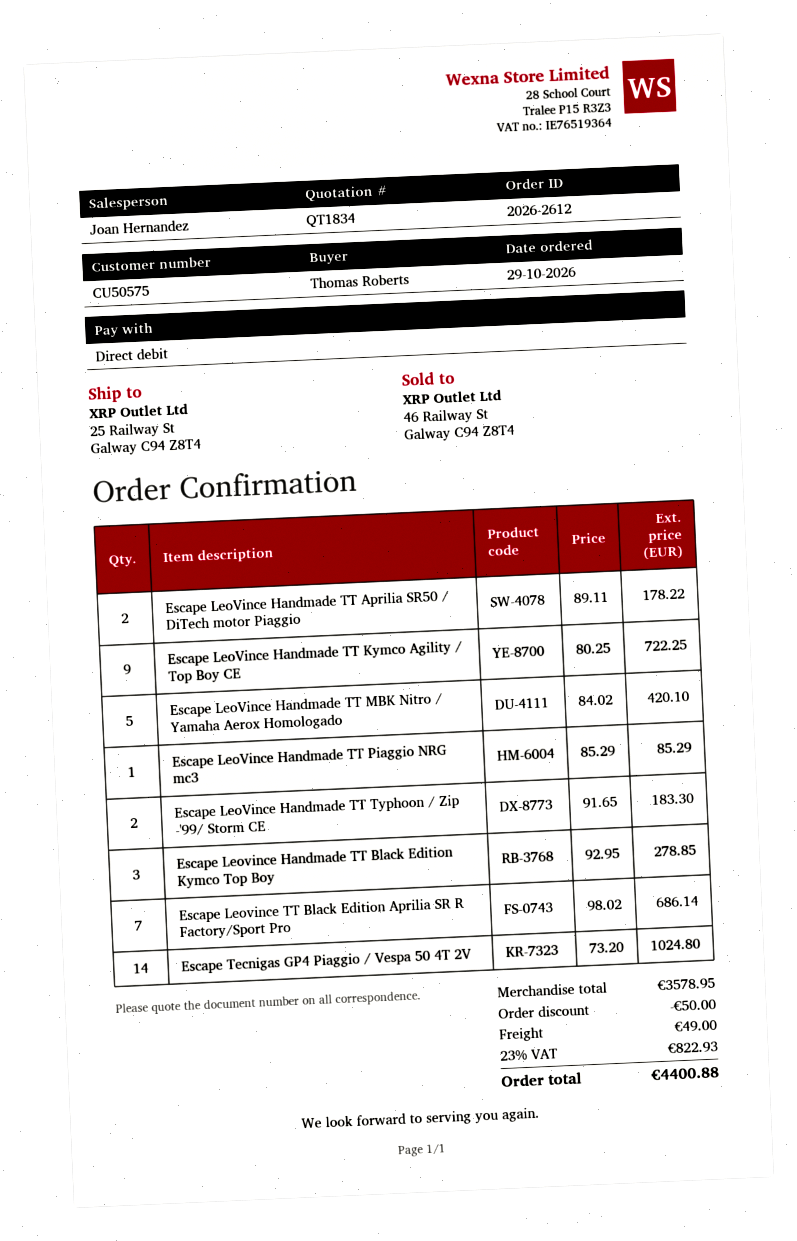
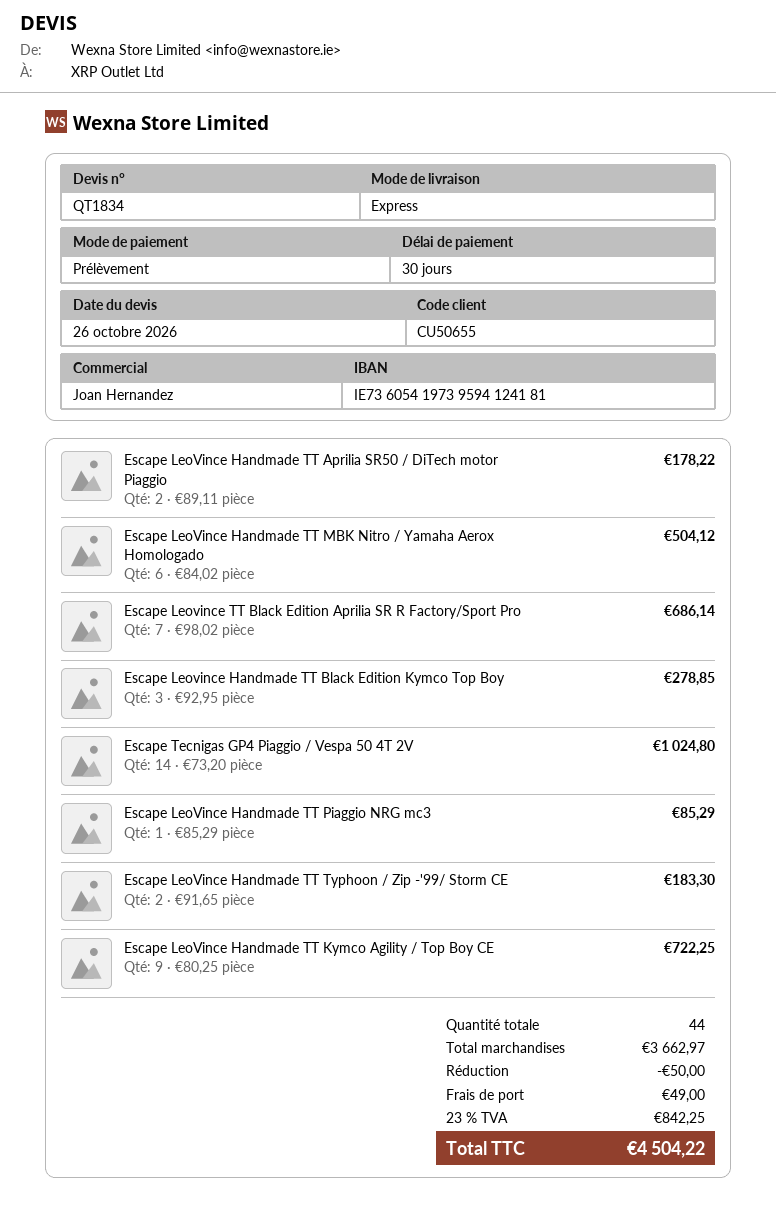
customer number: CU50575 -> CU50655
Escape LeoVince Handmade TT MBK Nitro / Yamaha Aerox Homologado: 5 x 84.02 = 420.10 -> 6 x 84.02 = 504.12
subtotal: 3578.95 -> 3662.97
tax: 23% = 822.93 -> 23% = 842.25
total: 4400.88 -> 4504.22

